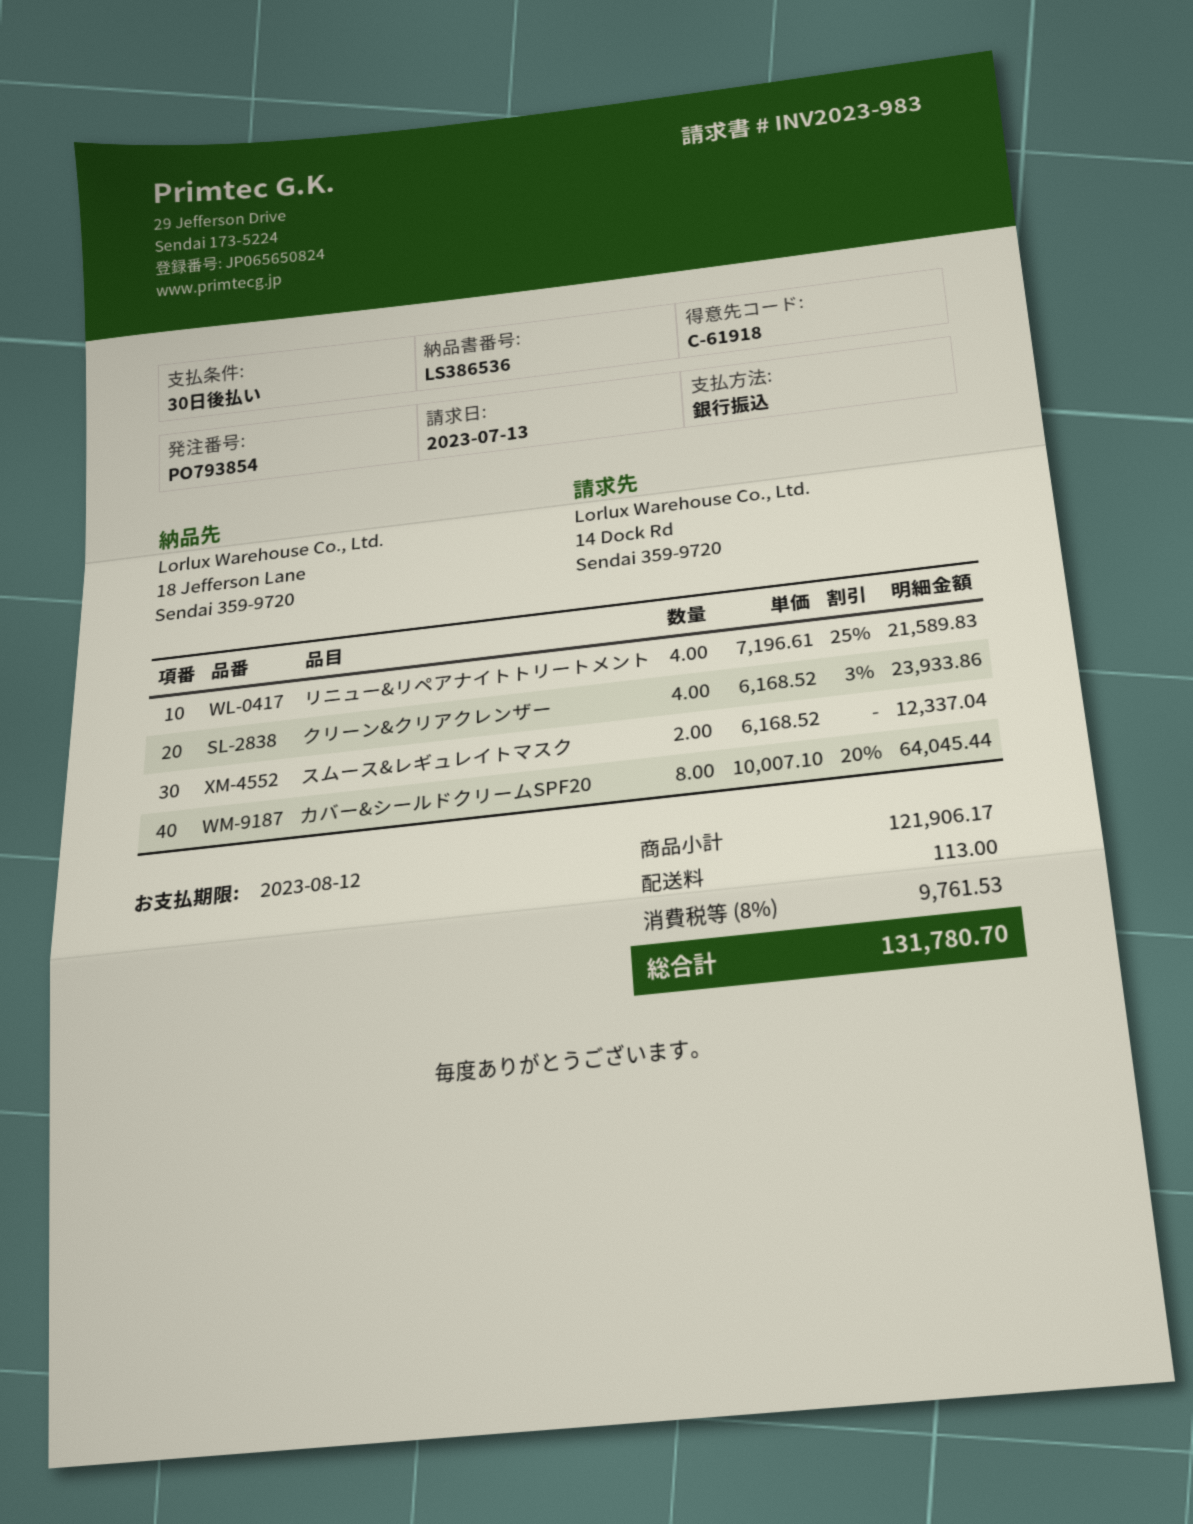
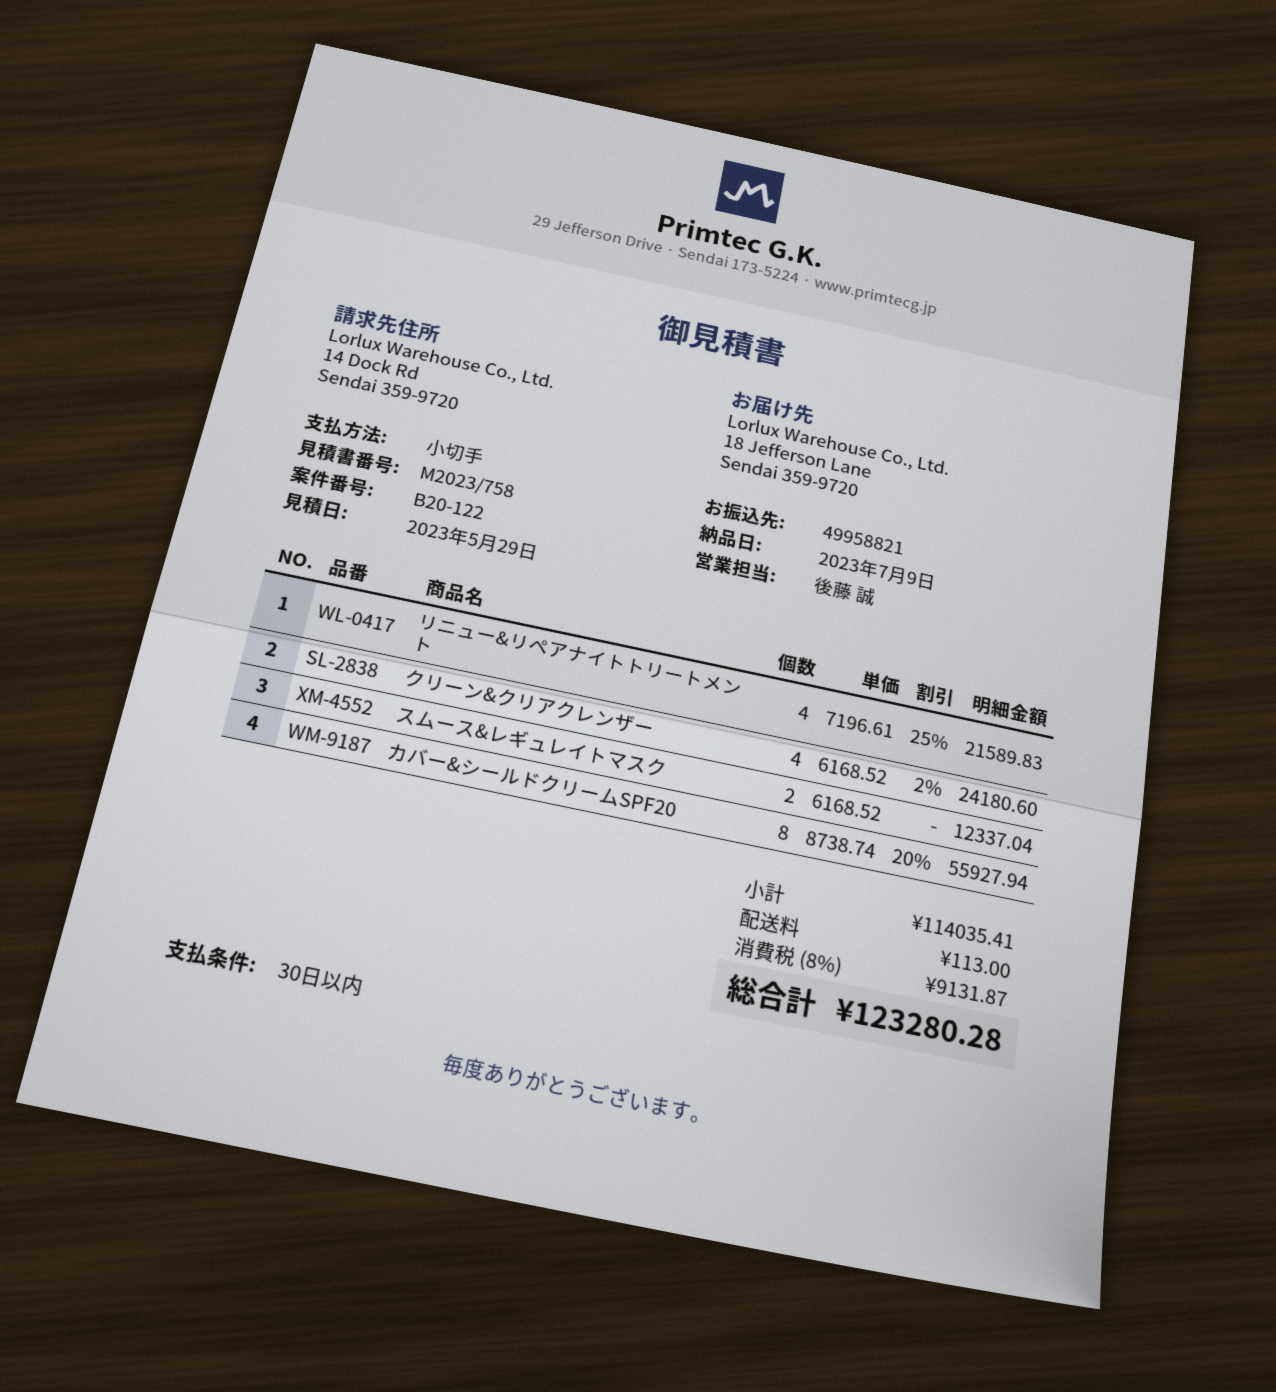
payment method: bank transfer -> cheque
クリーン&クリアクレンザー: 4 x 6168.52 - 3% = 23933.86 -> 4 x 6168.52 - 2% = 24180.60
カバー&シールドクリームSPF20: 8 x 10007.10 - 20% = 64045.44 -> 8 x 8738.74 - 20% = 55927.94
subtotal: 121906.17 -> 114035.41
tax: 8% = 9761.53 -> 8% = 9131.87
total: 131780.70 -> 123280.28

